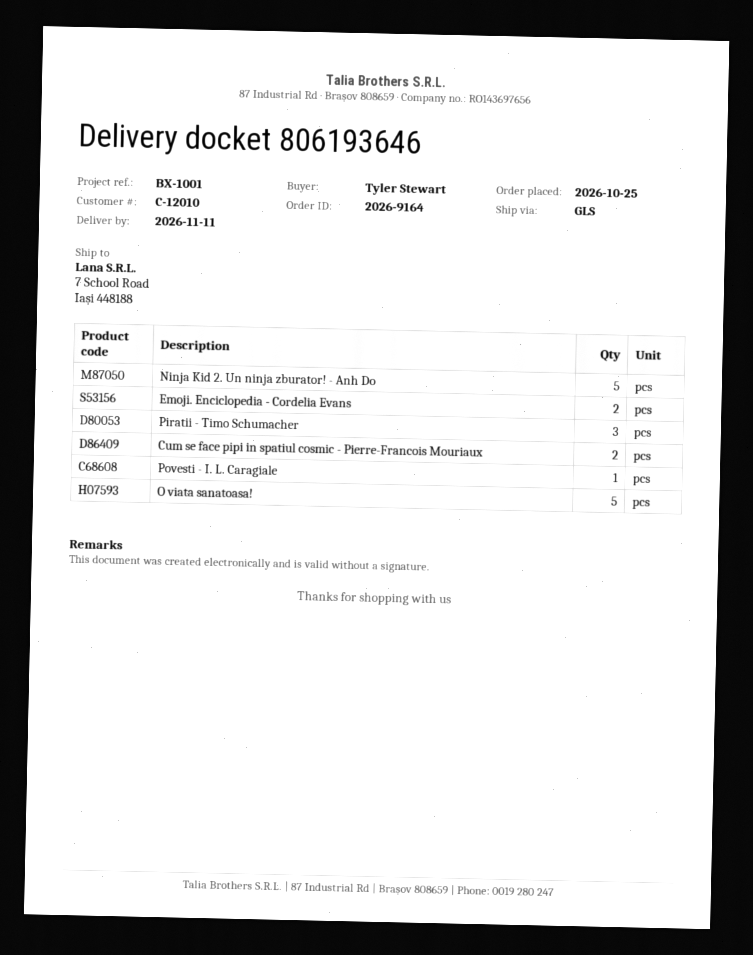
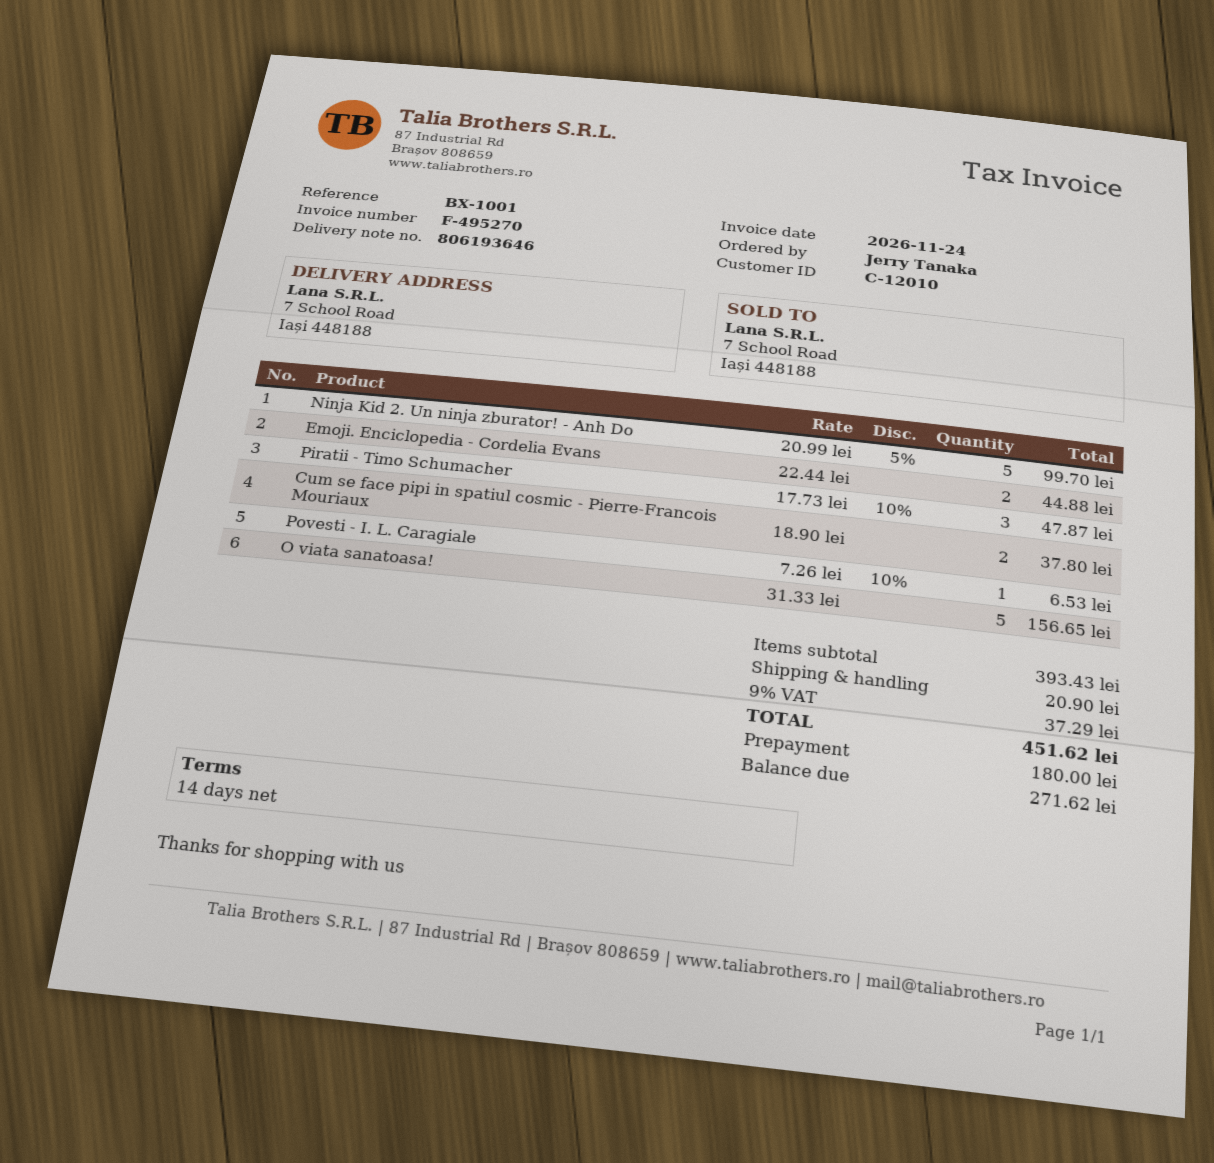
ordered by: Tyler Stewart -> Jerry Tanaka

